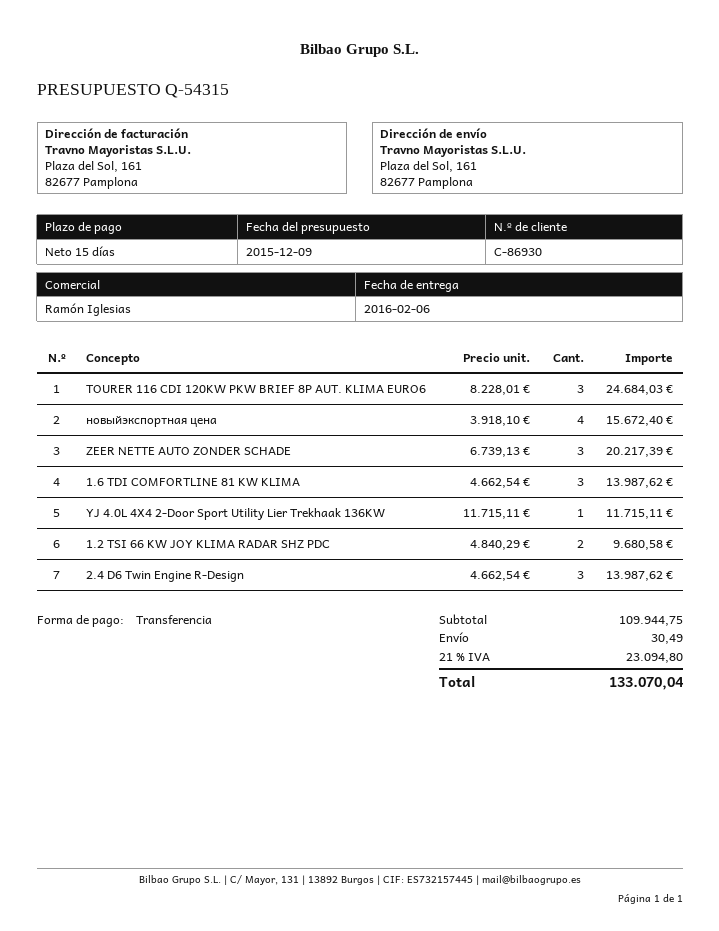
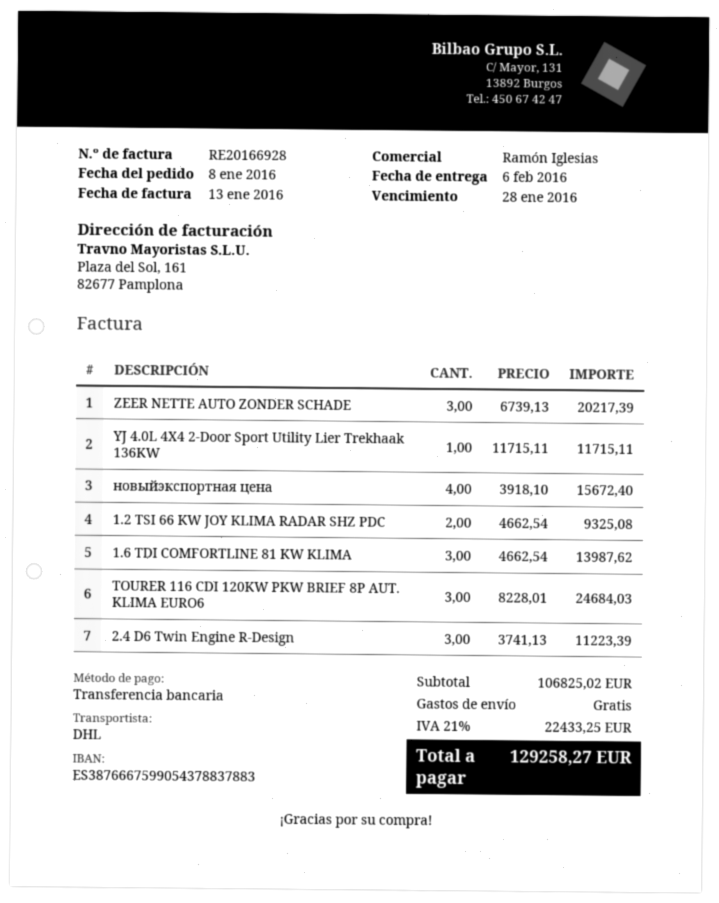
1.2 TSI 66 KW JOY KLIMA RADAR SHZ PDC: 2 x 4840.29 = 9680.58 -> 2 x 4662.54 = 9325.08
2.4 D6 Twin Engine R-Design: 3 x 4662.54 = 13987.62 -> 3 x 3741.13 = 11223.39
subtotal: 109944.75 -> 106825.02
shipping: 30.49 -> 0.00
tax: 21% = 23094.80 -> 21% = 22433.25
total: 133070.04 -> 129258.27

